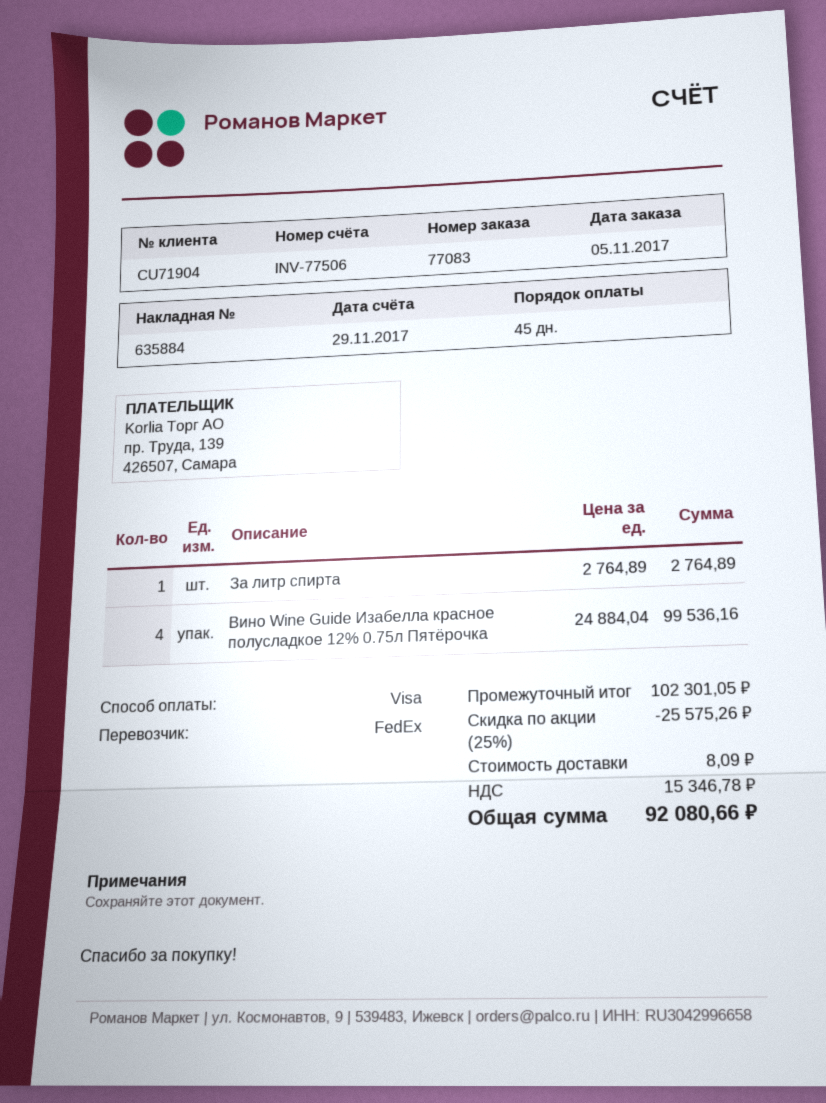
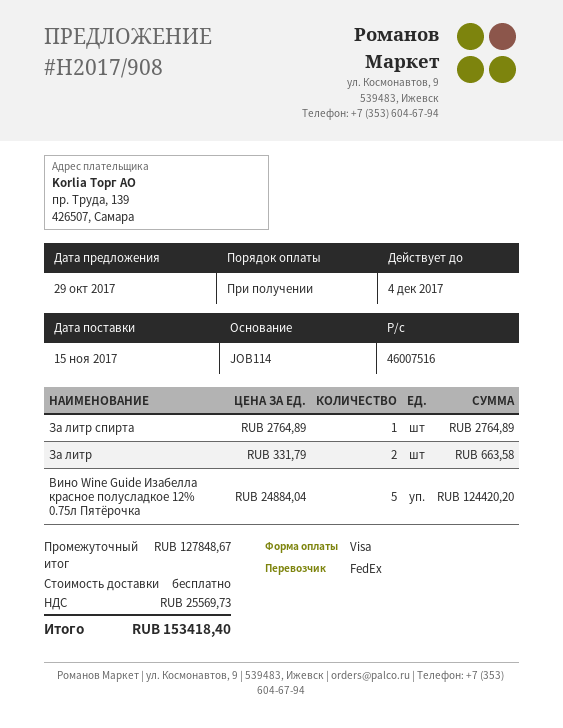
payment terms: 45 days -> on receipt
Вино Wine Guide Изабелла красное полусладкое 12% 0.75л Пятёрочка: 4 x 24884.04 = 99536.16 -> 5 x 24884.04 = 124420.20
За литр: none -> 2 x 331.79 = 663.58
subtotal: 102301.05 -> 127848.67
discount: 25% = 25575.26 -> none
shipping: 8.09 -> 0.00
tax: 15346.78 -> 25569.73
total: 92080.66 -> 153418.40

